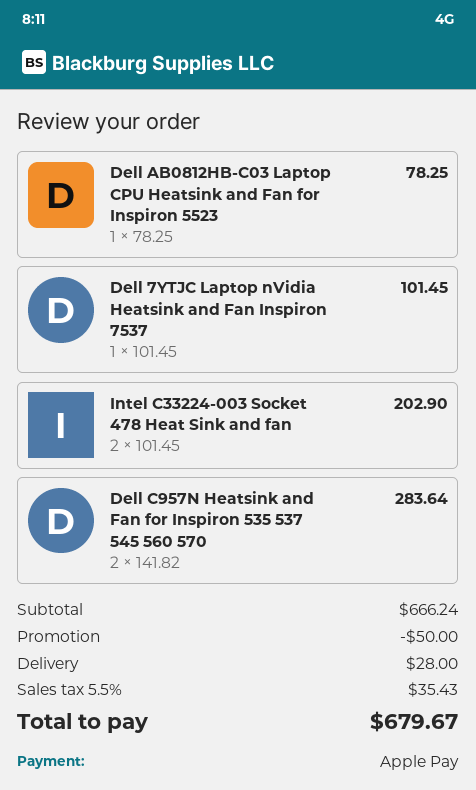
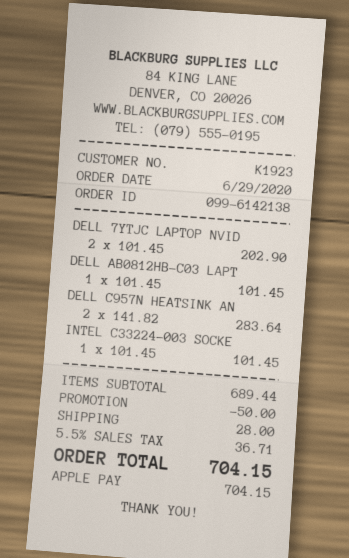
Dell AB0812HB-C03 Laptop CPU Heatsink and Fan for Inspiron 5523: 1 x 78.25 = 78.25 -> 1 x 101.45 = 101.45
Dell 7YTJC Laptop nVidia Heatsink and Fan Inspiron 7537: 1 x 101.45 = 101.45 -> 2 x 101.45 = 202.90
Intel C33224-003 Socket 478 Heat Sink and fan: 2 x 101.45 = 202.90 -> 1 x 101.45 = 101.45
subtotal: 666.24 -> 689.44
tax: 5.5% = 35.43 -> 5.5% = 36.71
total: 679.67 -> 704.15

